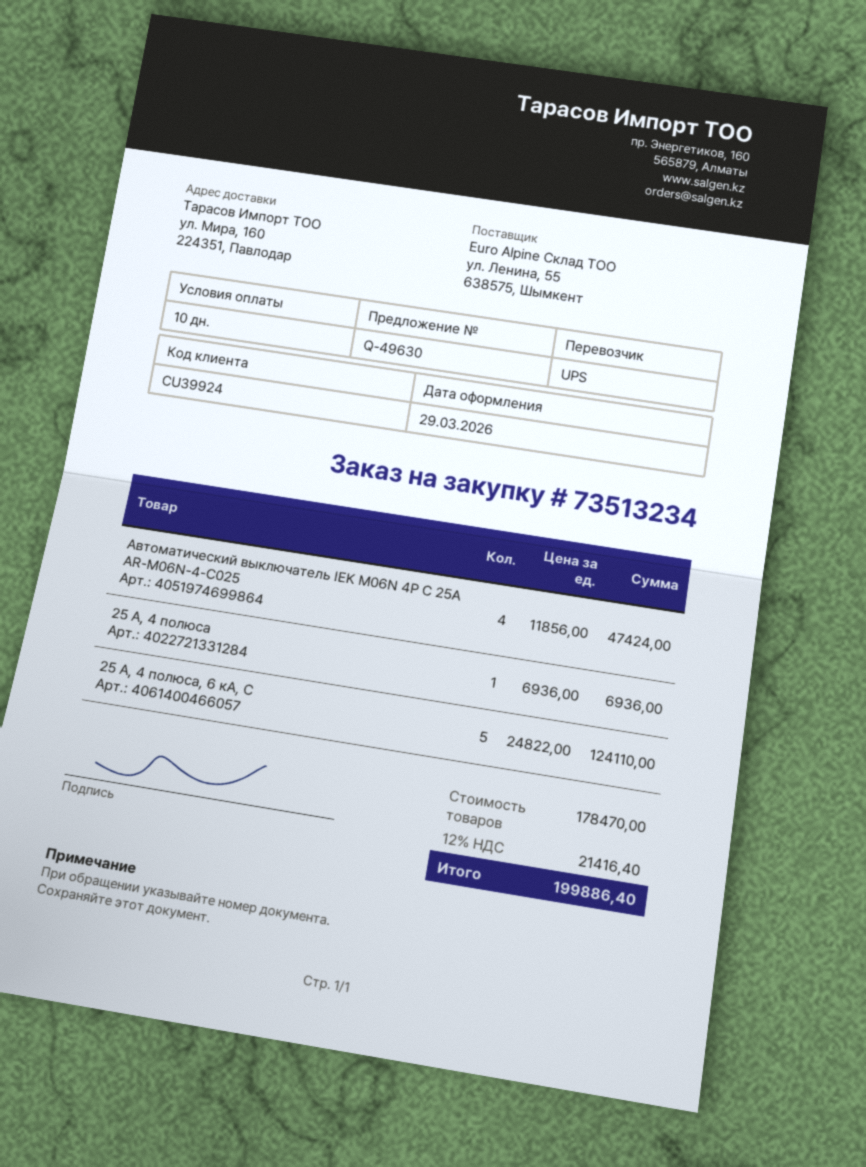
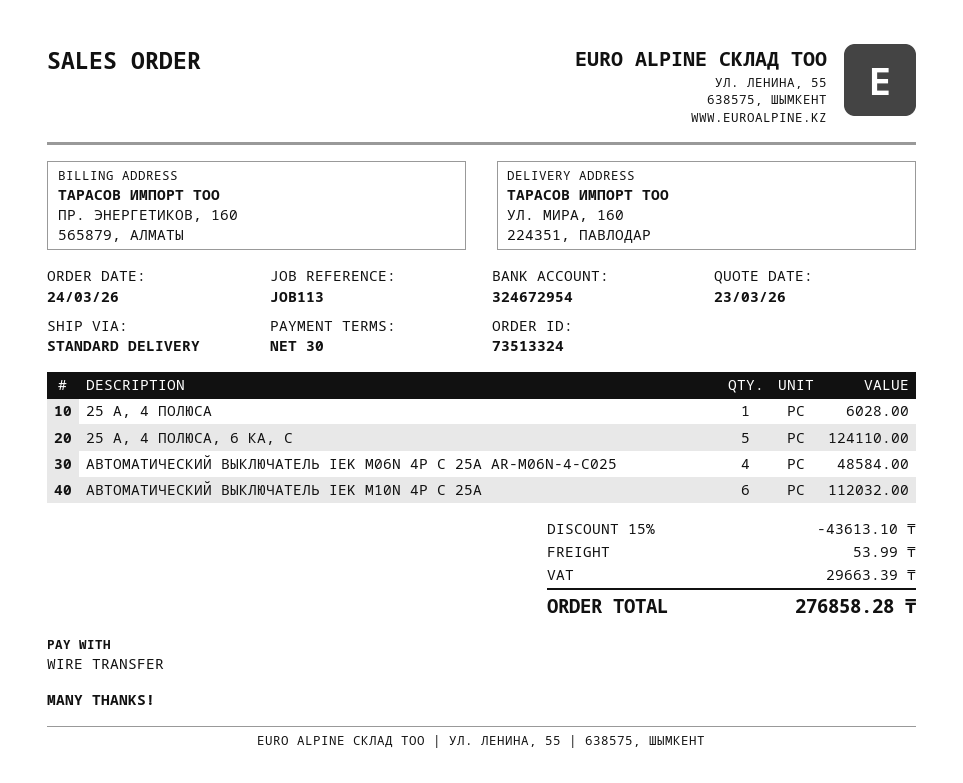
order number: 73513234 -> 73513324
order date: 2026-03-29 -> 2026-03-24
payment terms: 10 days -> 30 days
shipping method: UPS -> standard
Автоматический выключатель IEK M06N 4P C 25А AR-M06N-4-C025: 4 for 47424.00 -> 4 for 48584.00
25 А, 4 полюса: 1 for 6936.00 -> 1 for 6028.00
АВТОМАТИЧЕСКИЙ ВЫКЛЮЧАТЕЛЬ IEK M10N 4P C 25А: none -> 6 for 112032.00
discount: none -> 15% = 43613.10
shipping: none -> 53.99
tax: 21416.40 -> 29663.39
total: 199886.40 -> 276858.28

